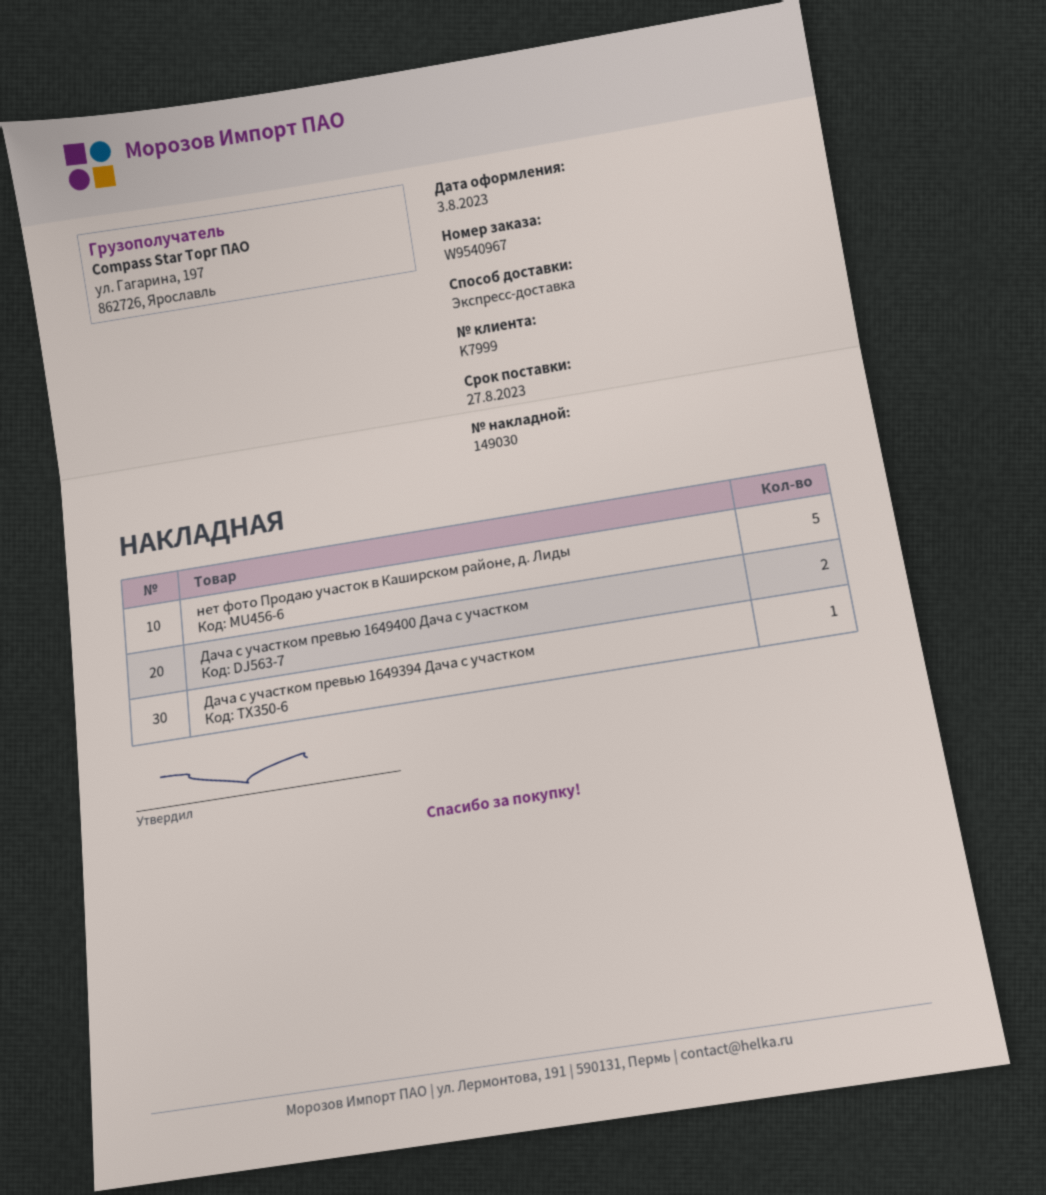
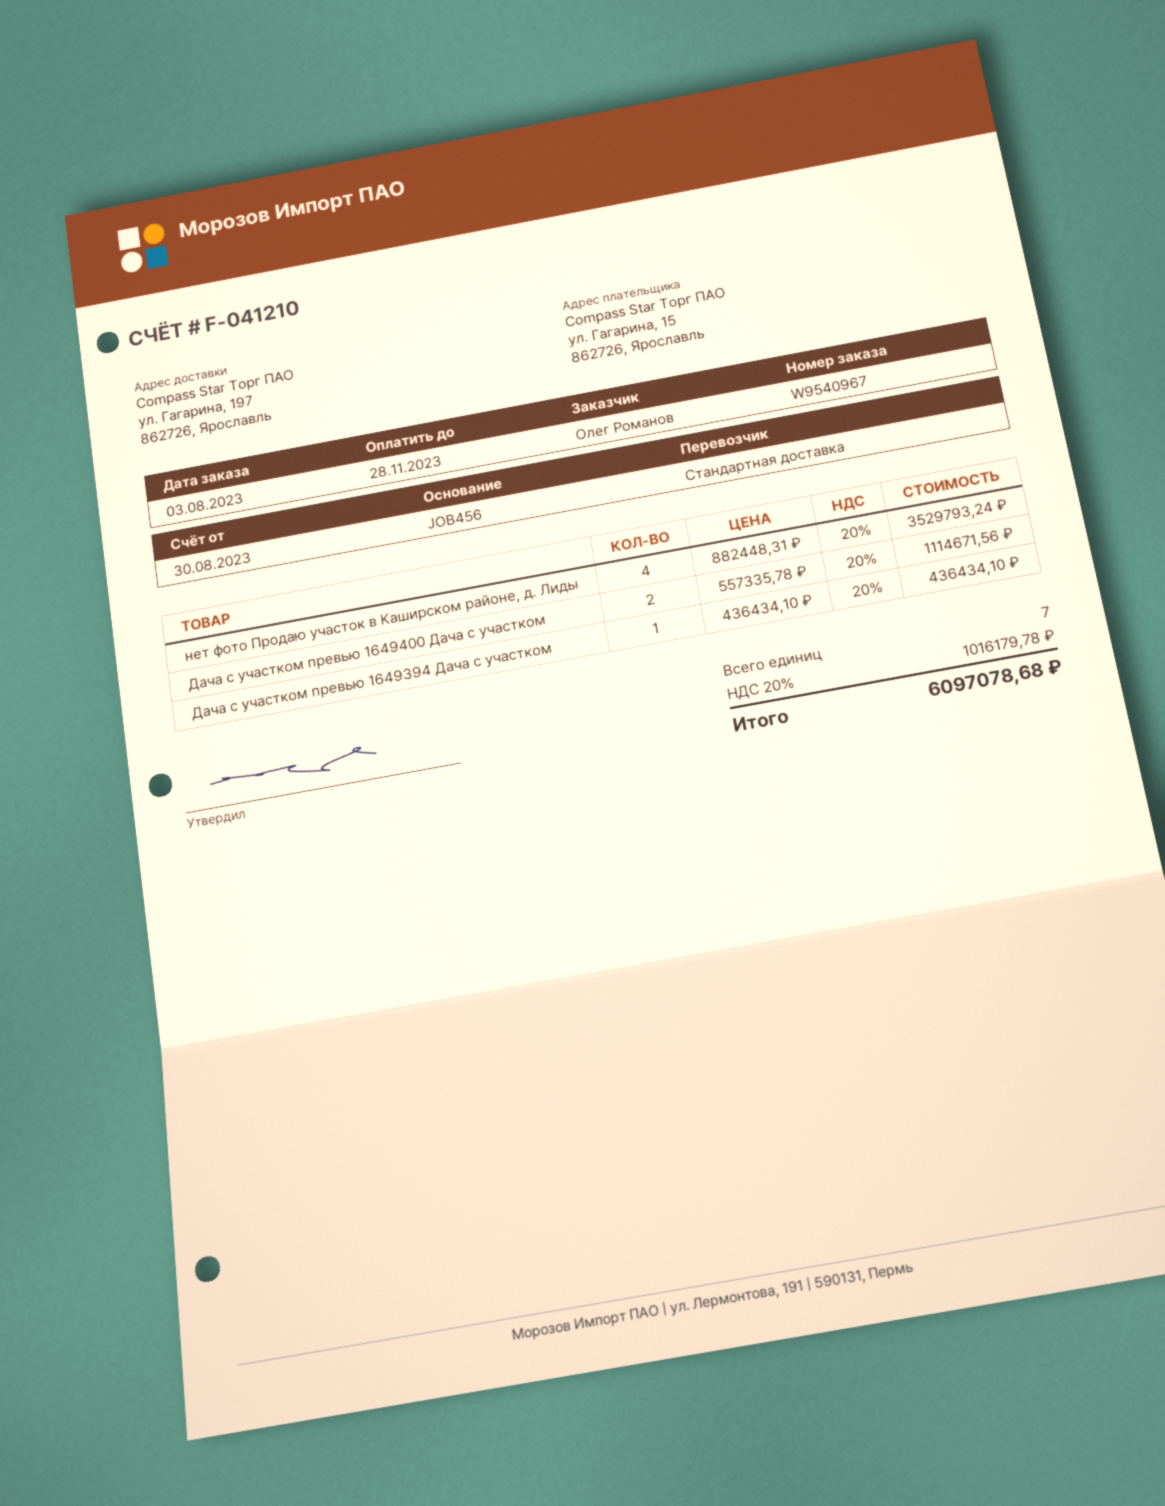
shipping method: express -> standard
нет фото Продаю участок в Каширском районе, д. Лиды: 5 -> 4

